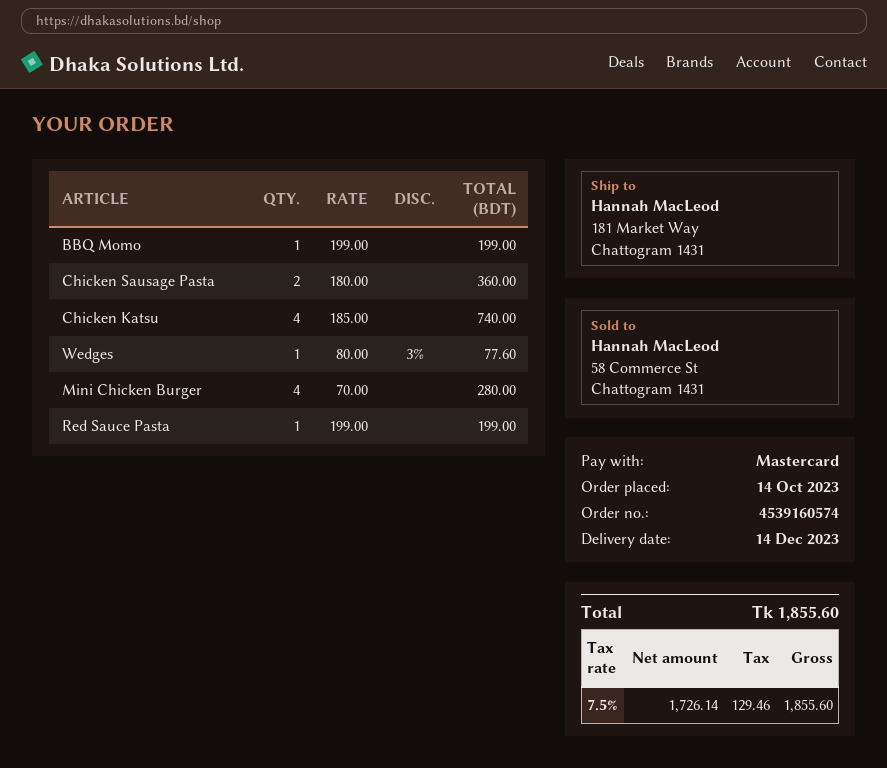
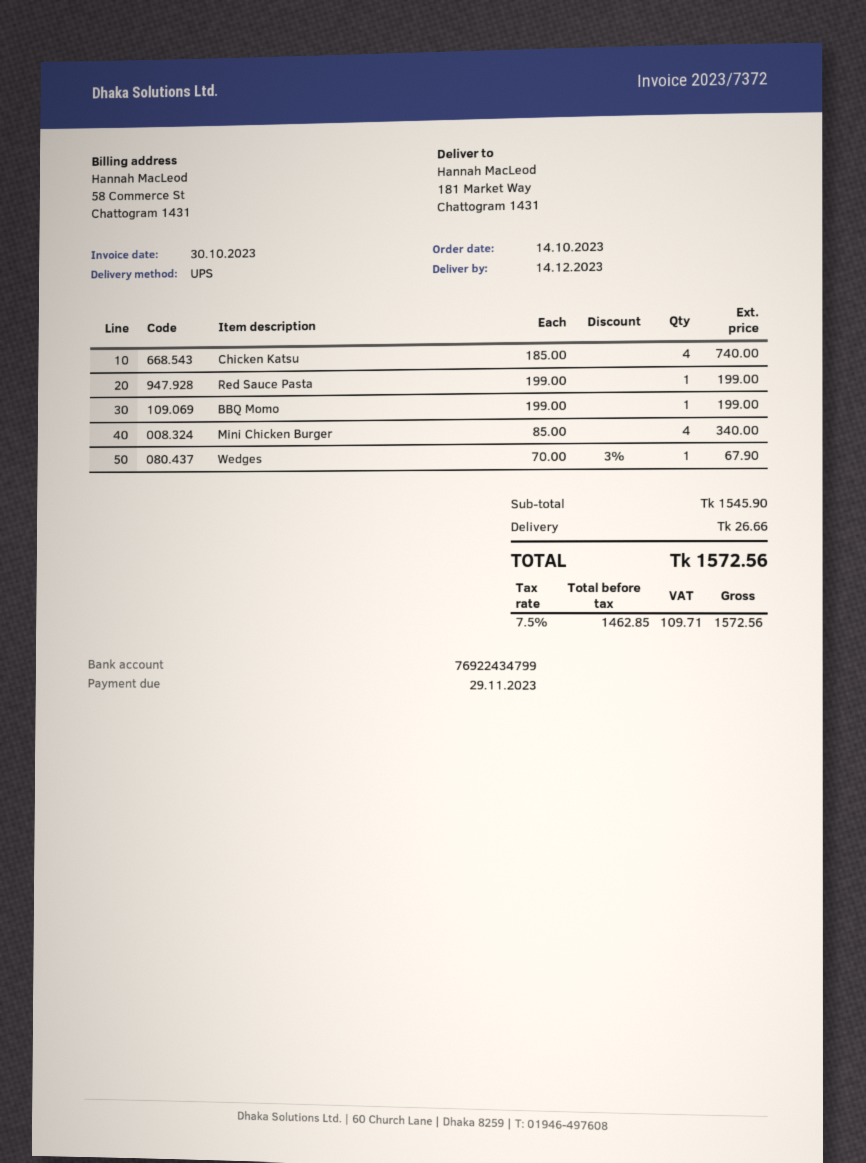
Chicken Sausage Pasta: 2 x 180.00 = 360.00 -> none
Wedges: 1 x 80.00 - 3% = 77.60 -> 1 x 70.00 - 3% = 67.90
Mini Chicken Burger: 4 x 70.00 = 280.00 -> 4 x 85.00 = 340.00
shipping: none -> 26.66
net: 1726.14 -> 1462.85
tax: 7.5% = 129.46 -> 7.5% = 109.71
total: 1855.60 -> 1572.56

